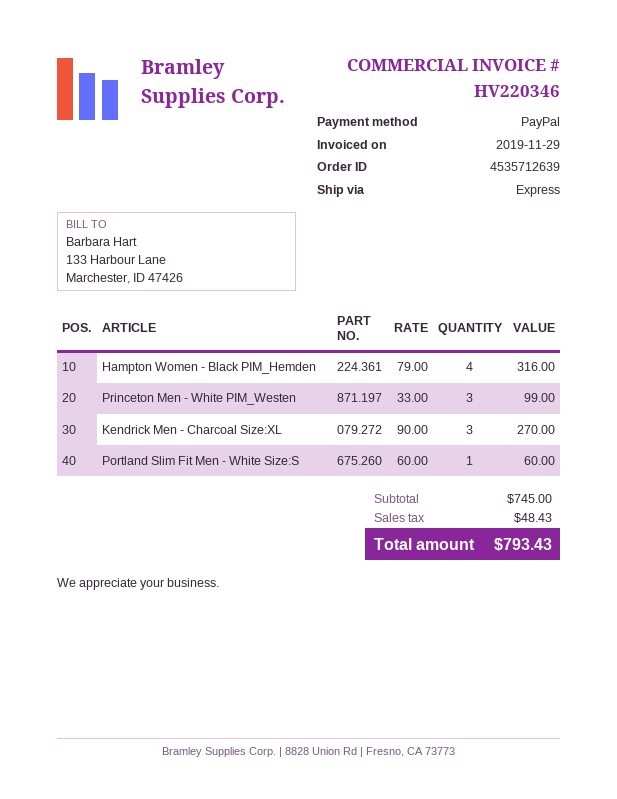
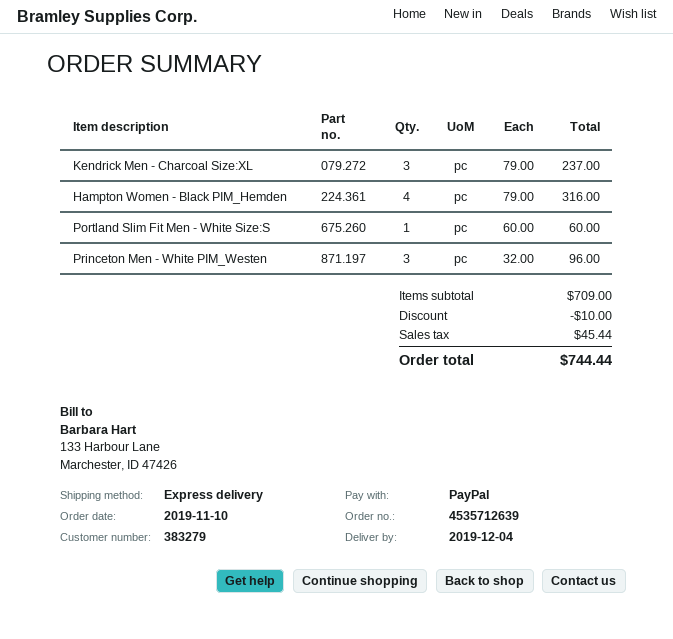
Princeton Men - White PIM_Westen: 3 x 33.00 = 99.00 -> 3 x 32.00 = 96.00
Kendrick Men - Charcoal Size:XL: 3 x 90.00 = 270.00 -> 3 x 79.00 = 237.00
subtotal: 745.00 -> 709.00
discount: none -> 10.00
tax: 48.43 -> 45.44
total: 793.43 -> 744.44

